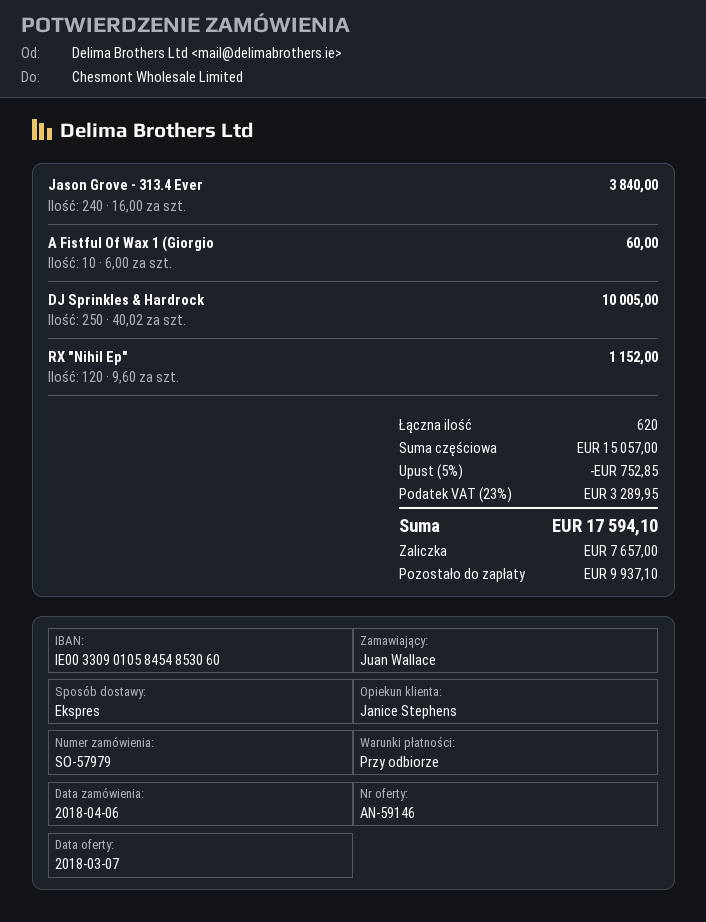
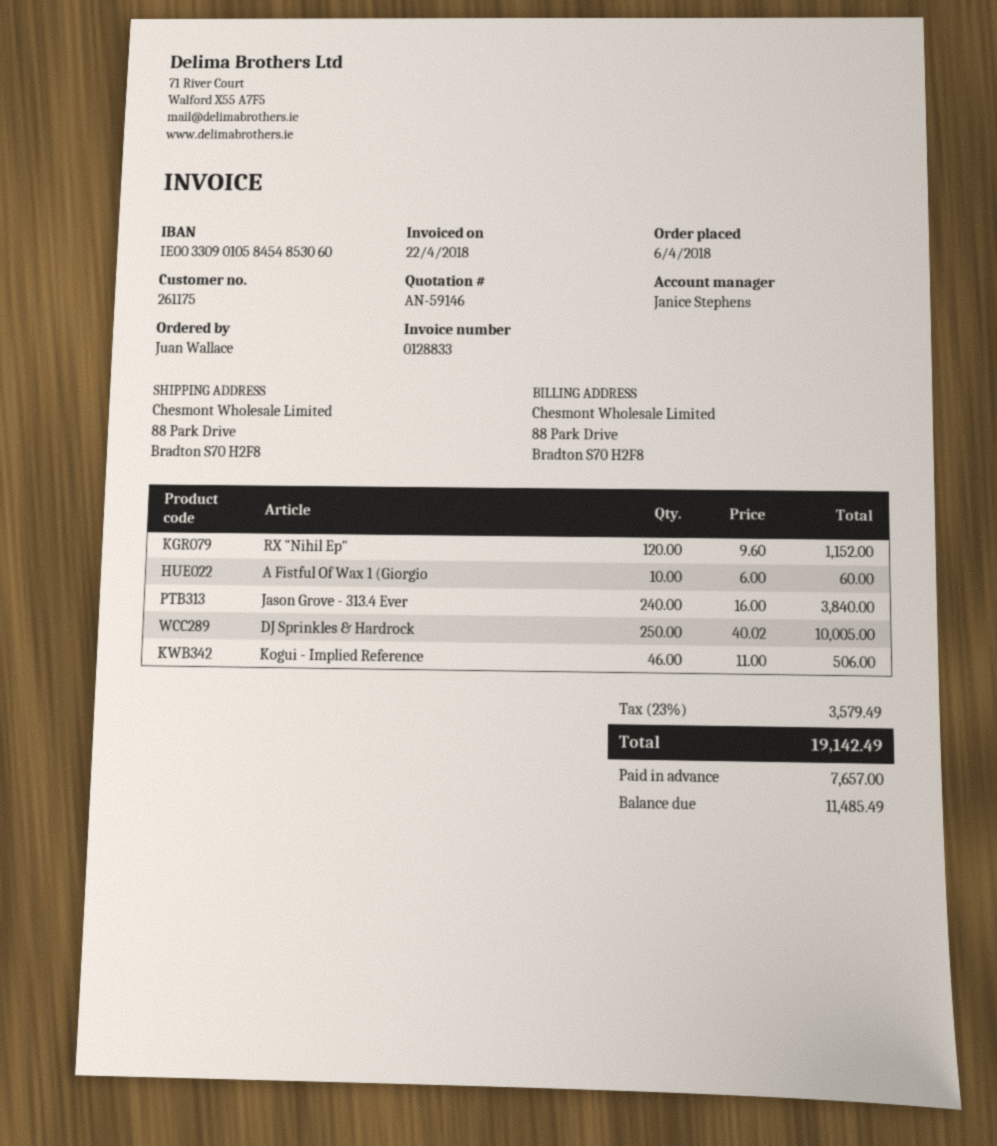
Kogui - Implied Reference: none -> 46 x 11.00 = 506.00
discount: 5% = 752.85 -> none
tax: 23% = 3289.95 -> 23% = 3579.49
total: 17594.10 -> 19142.49
balance: 9937.10 -> 11485.49

